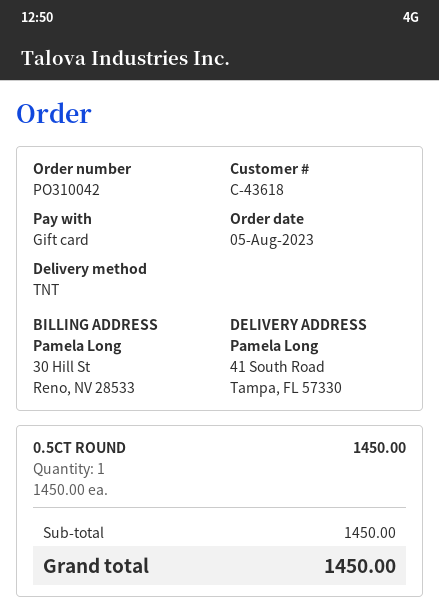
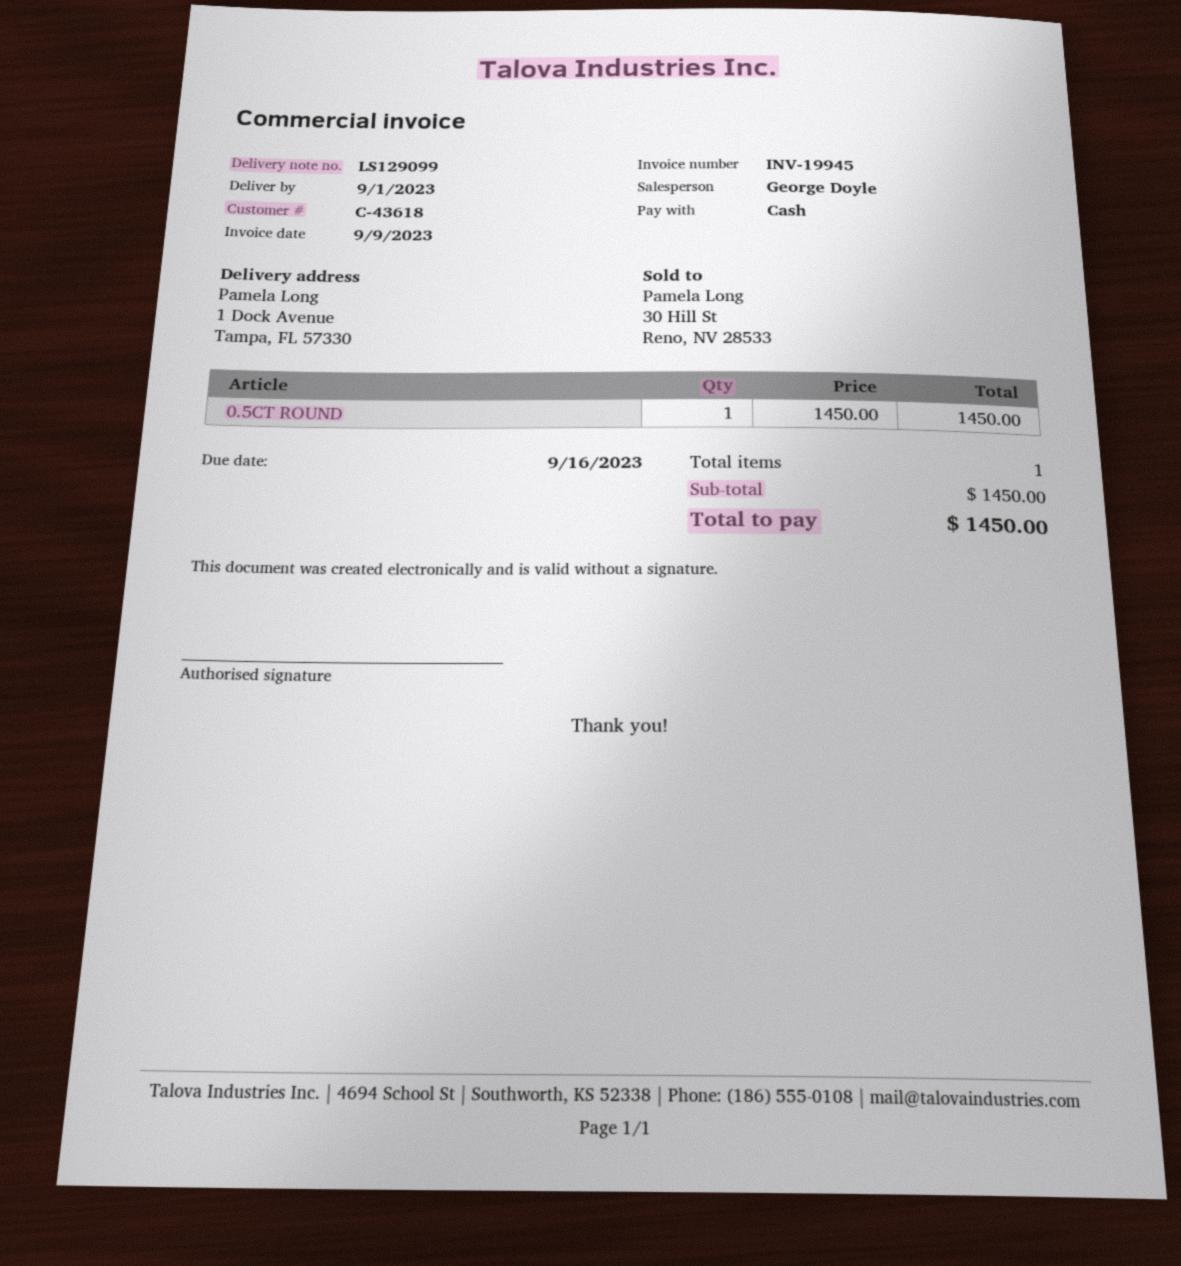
payment method: gift card -> cash
ship to: 41 South Road, Tampa, FL 57330 -> 1 Dock Avenue, Tampa, FL 57330

